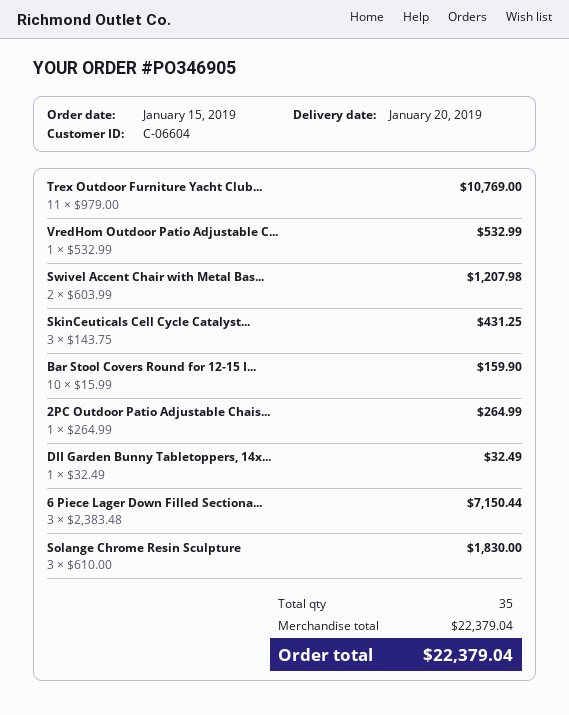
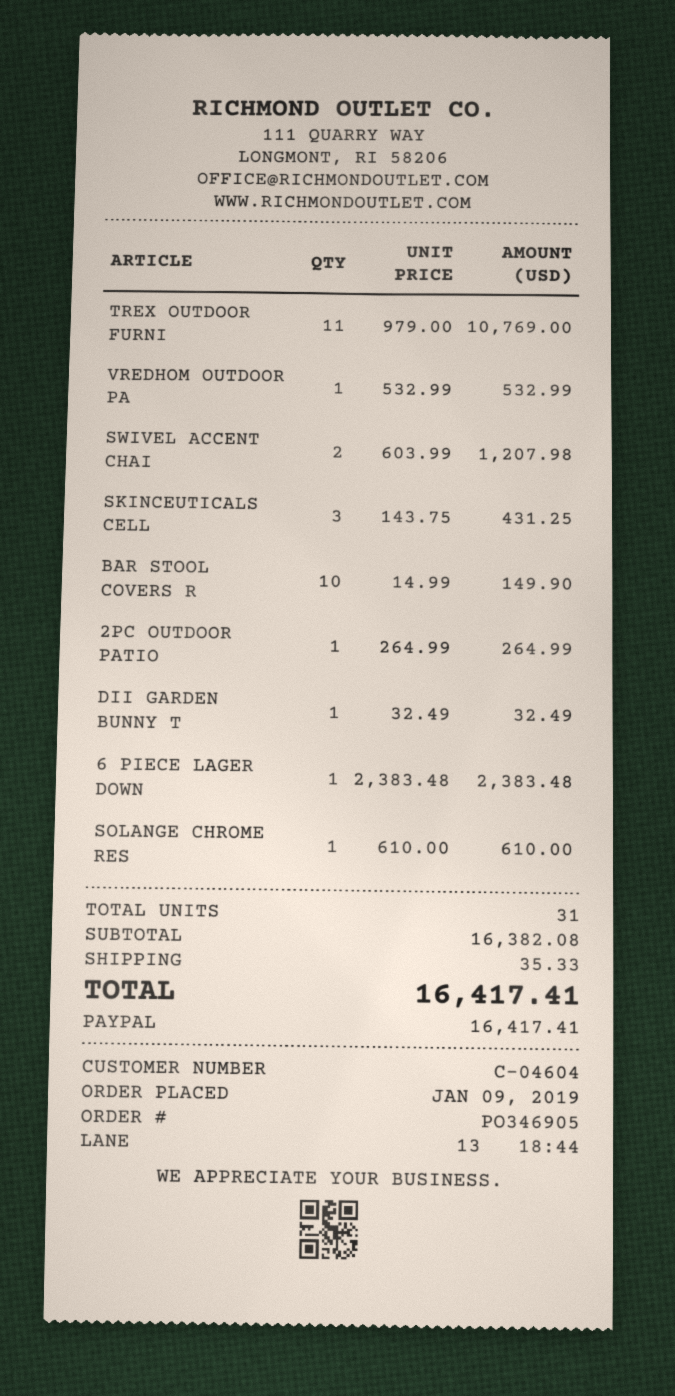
order date: 2019-01-15 -> 2019-01-09
customer number: C-06604 -> C-04604
Bar Stool Covers Round for 12-15 I...: 10 x 15.99 = 159.90 -> 10 x 14.99 = 149.90
6 Piece Lager Down Filled Sectiona...: 3 x 2383.48 = 7150.44 -> 1 x 2383.48 = 2383.48
Solange Chrome Resin Sculpture: 3 x 610.00 = 1830.00 -> 1 x 610.00 = 610.00
total quantity: 35 -> 31
subtotal: 22379.04 -> 16382.08
shipping: none -> 35.33
total: 22379.04 -> 16417.41

